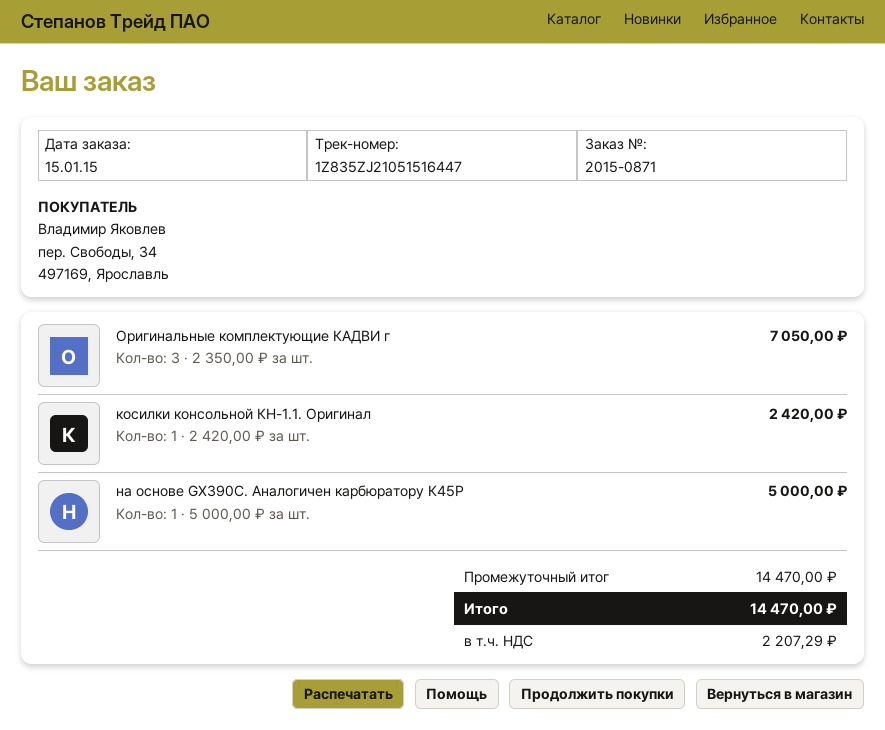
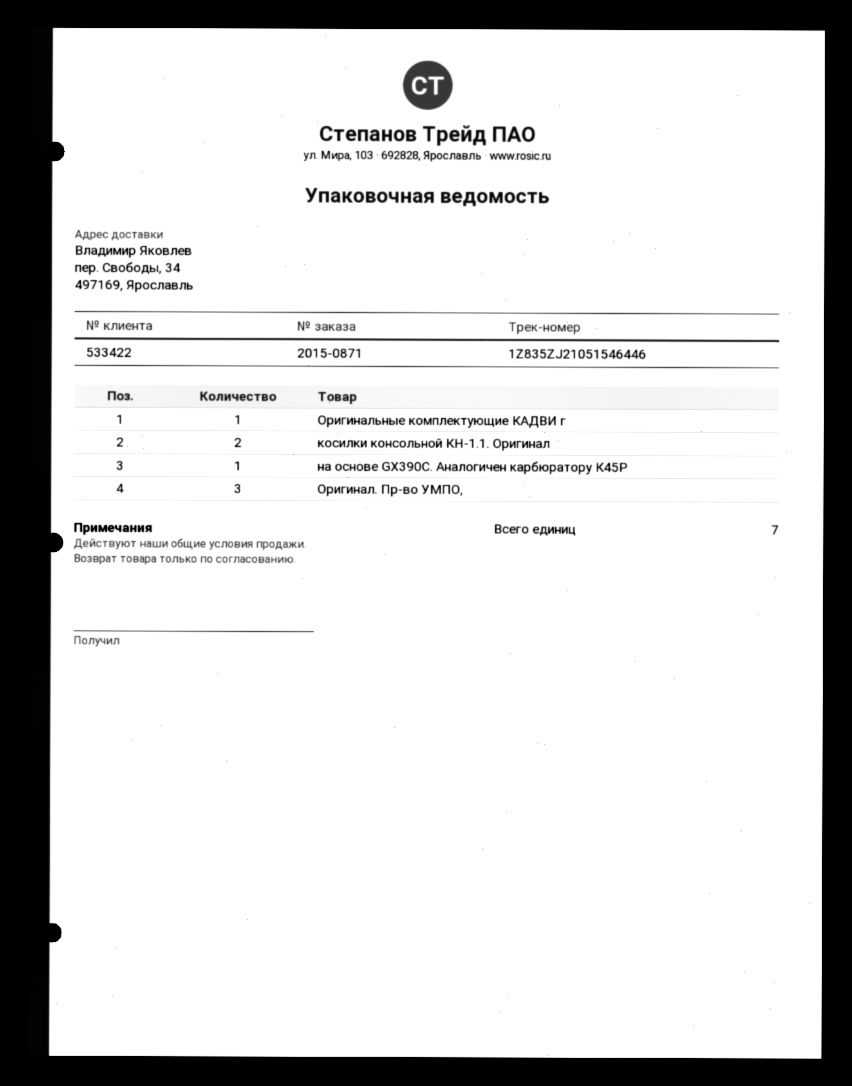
tracking number: 1Z835ZJ21051516447 -> 1Z835ZJ21051546446
Оригинальные комплектующие КАДВИ г: 3 -> 1
косилки консольной КН-1.1. Оригинал: 1 -> 2
Оригинал. Пр-во УМПО,: none -> 3

